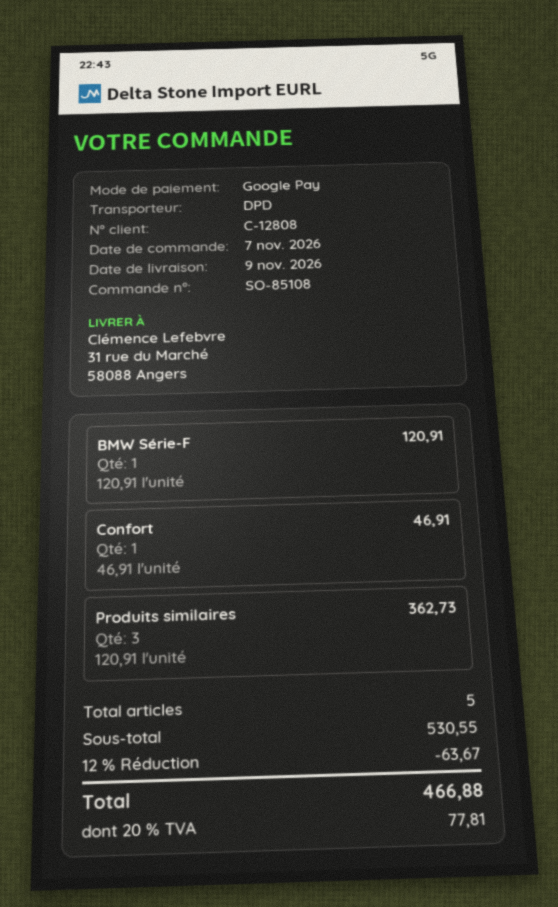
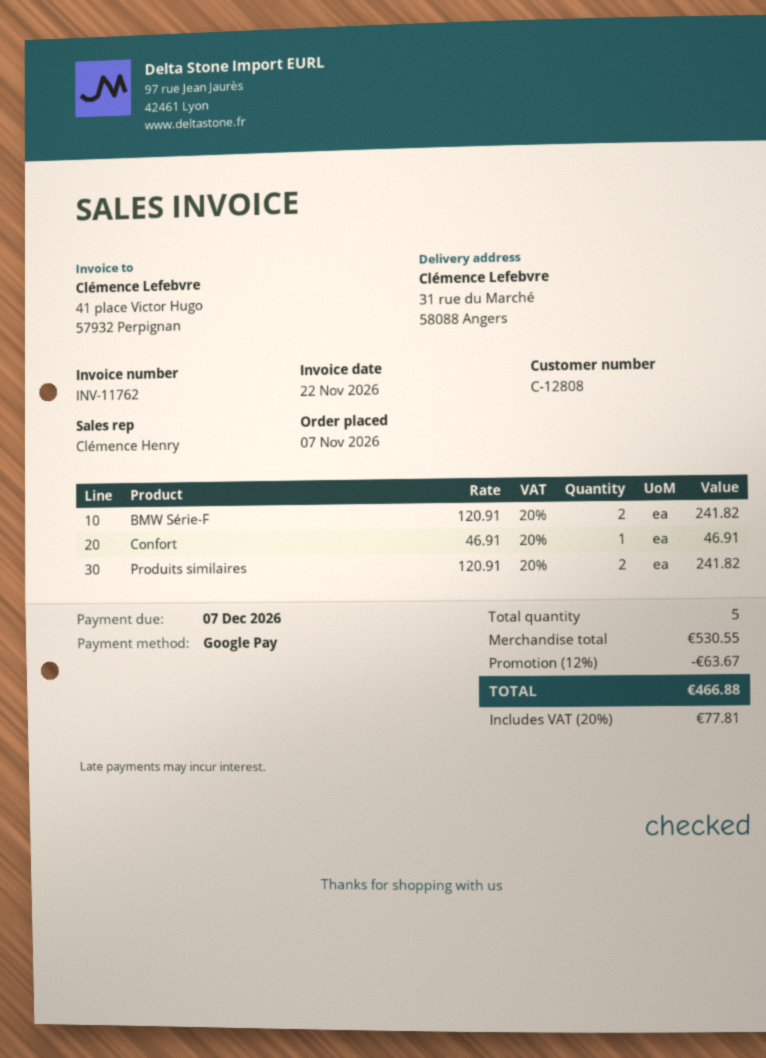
BMW Série-F: 1 x 120.91 = 120.91 -> 2 x 120.91 = 241.82
Produits similaires: 3 x 120.91 = 362.73 -> 2 x 120.91 = 241.82

